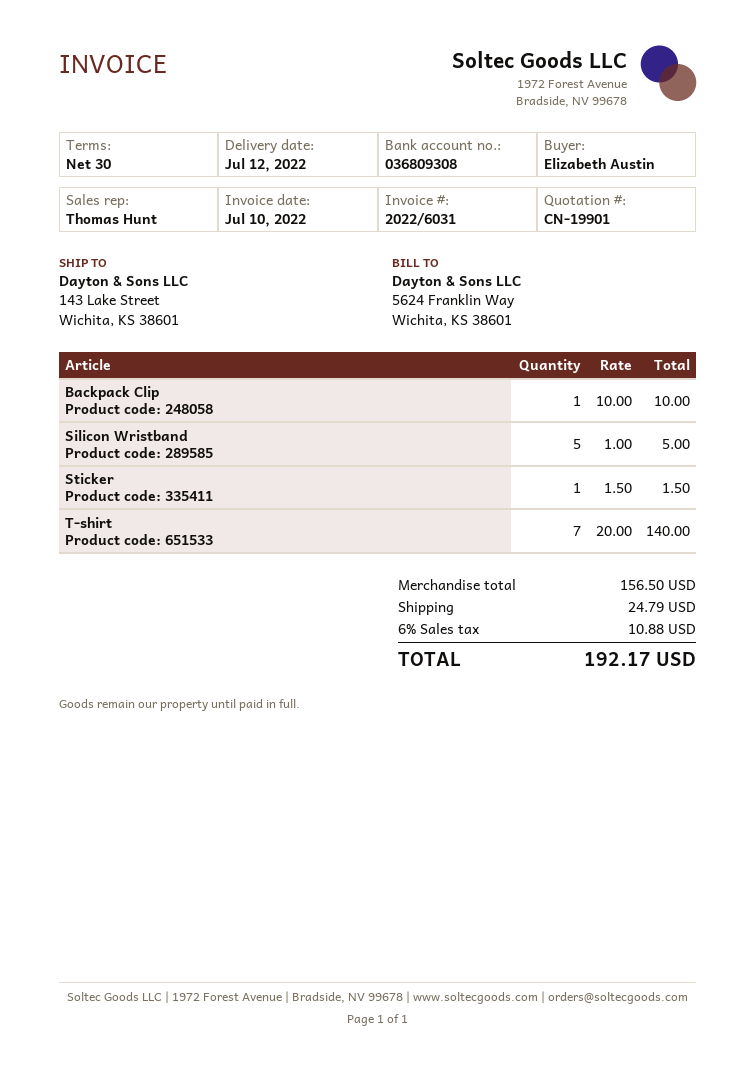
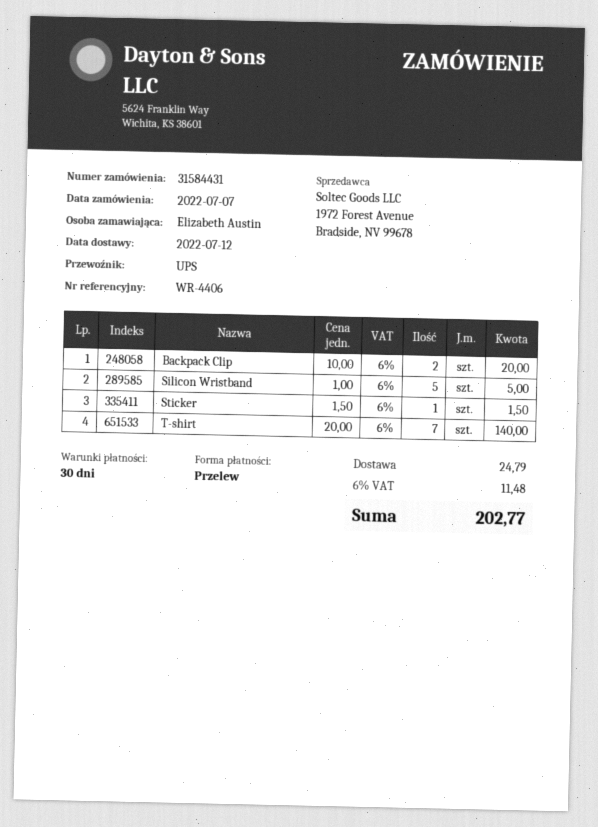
Backpack Clip: 1 x 10.00 = 10.00 -> 2 x 10.00 = 20.00
tax: 6% = 10.88 -> 6% = 11.48
total: 192.17 -> 202.77

